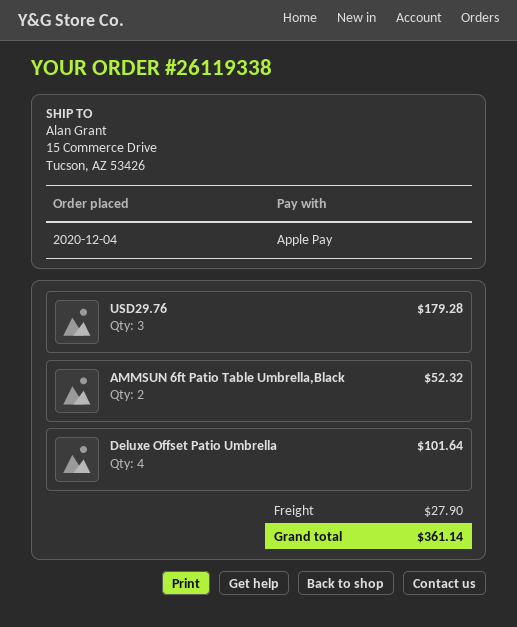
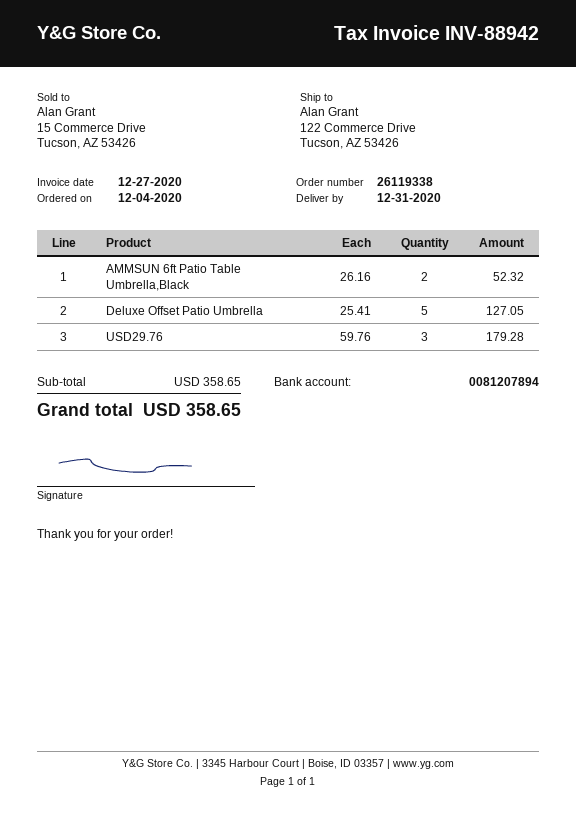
ship to: 15 Commerce Drive, Tucson, AZ 53426 -> 122 Commerce Drive, Tucson, AZ 53426
Deluxe Offset Patio Umbrella: 4 for 101.64 -> 5 for 127.05
shipping: 27.90 -> none
total: 361.14 -> 358.65

